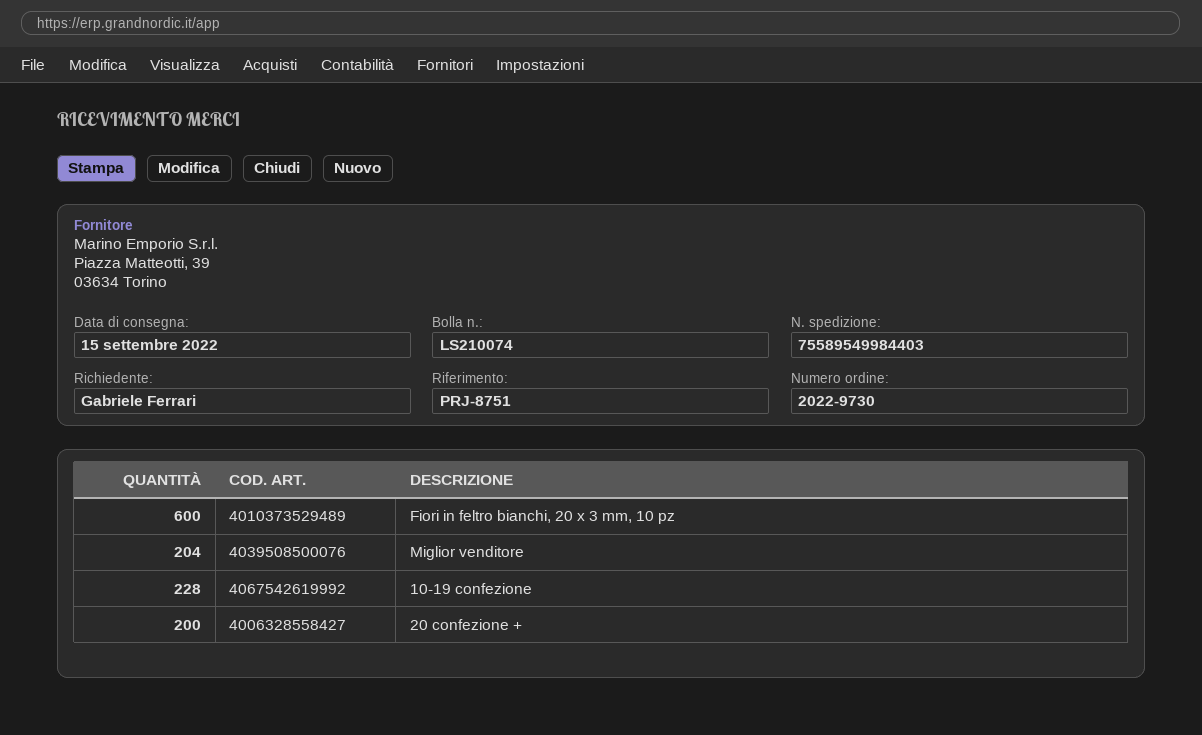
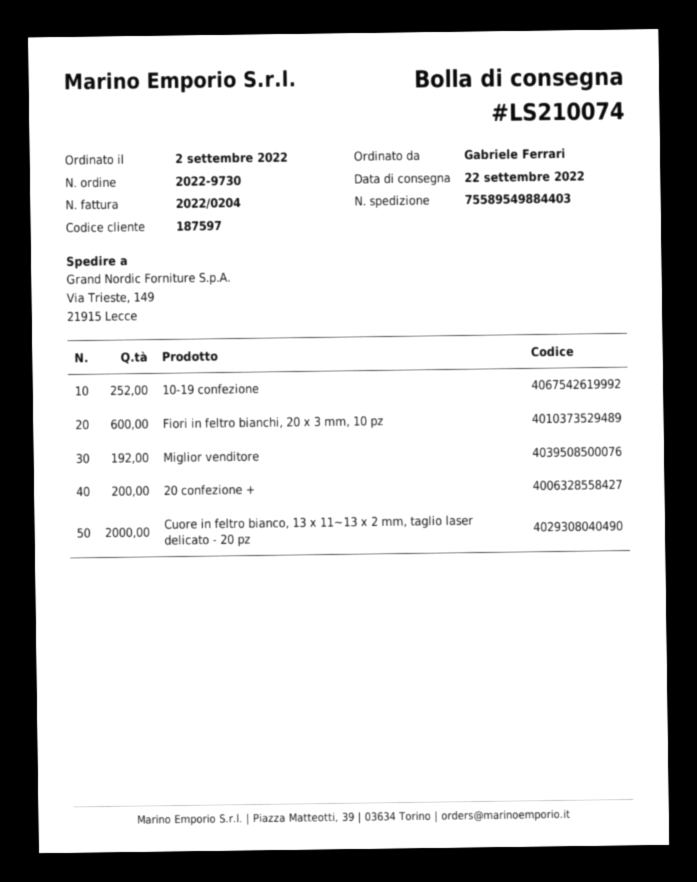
delivery date: 2022-09-15 -> 2022-09-22
tracking number: 75589549984403 -> 75589549884403
Miglior venditore: 204 -> 192
10-19 confezione: 228 -> 252
Cuore in feltro bianco, 13 x 11~13 x 2 mm, taglio laser delicato - 20 pz: none -> 2000

